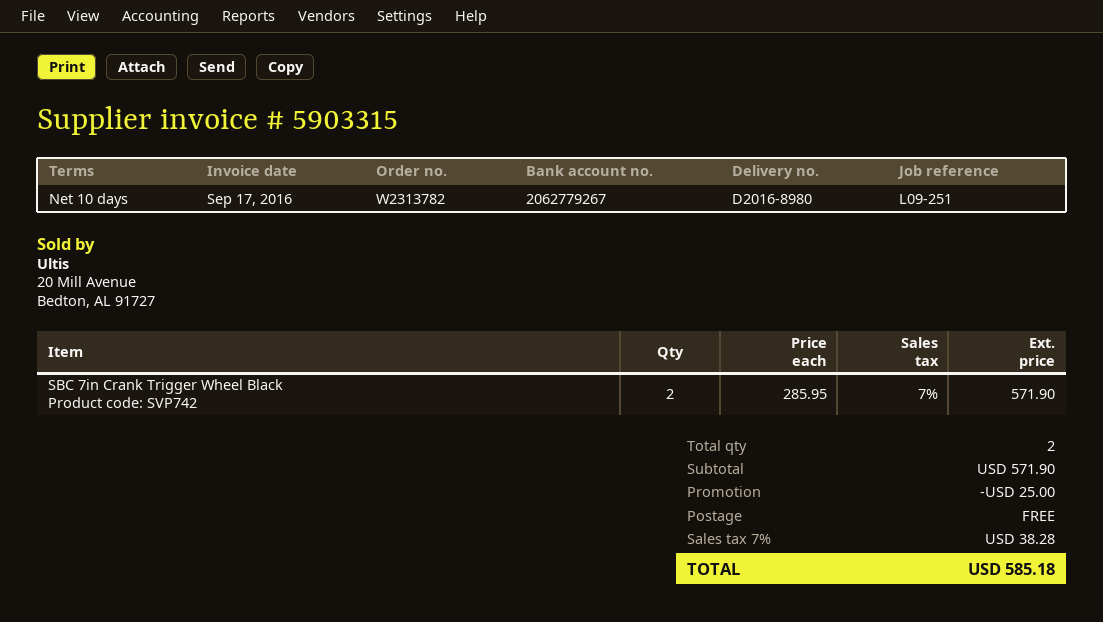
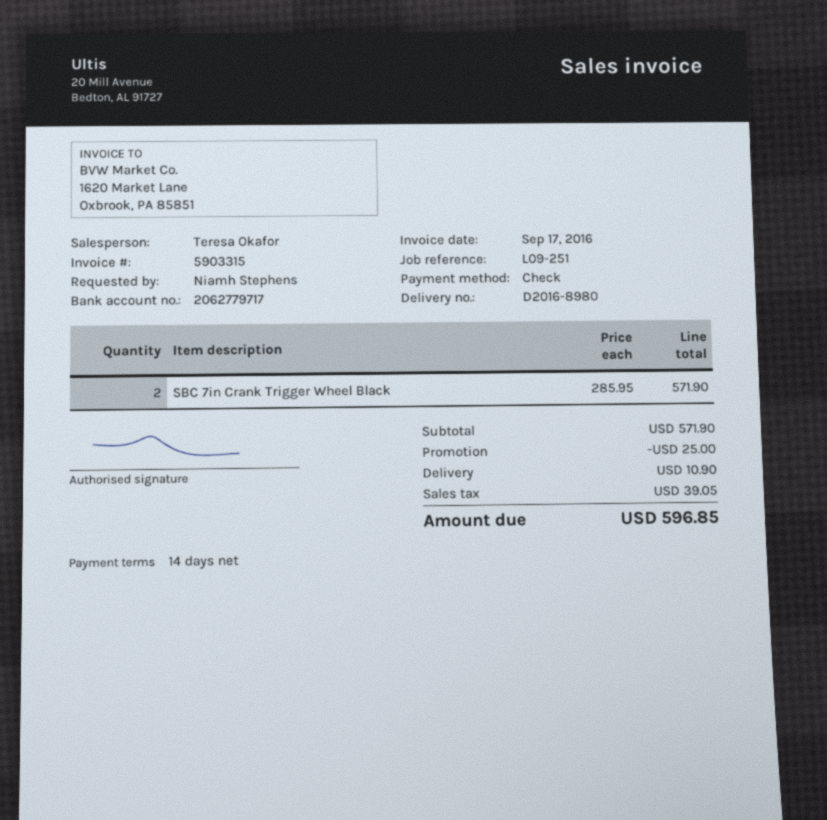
payment terms: 10 days -> 14 days
bank account: 2062779267 -> 2062779717
shipping: 0.00 -> 10.90
tax: 38.28 -> 39.05
total: 585.18 -> 596.85

